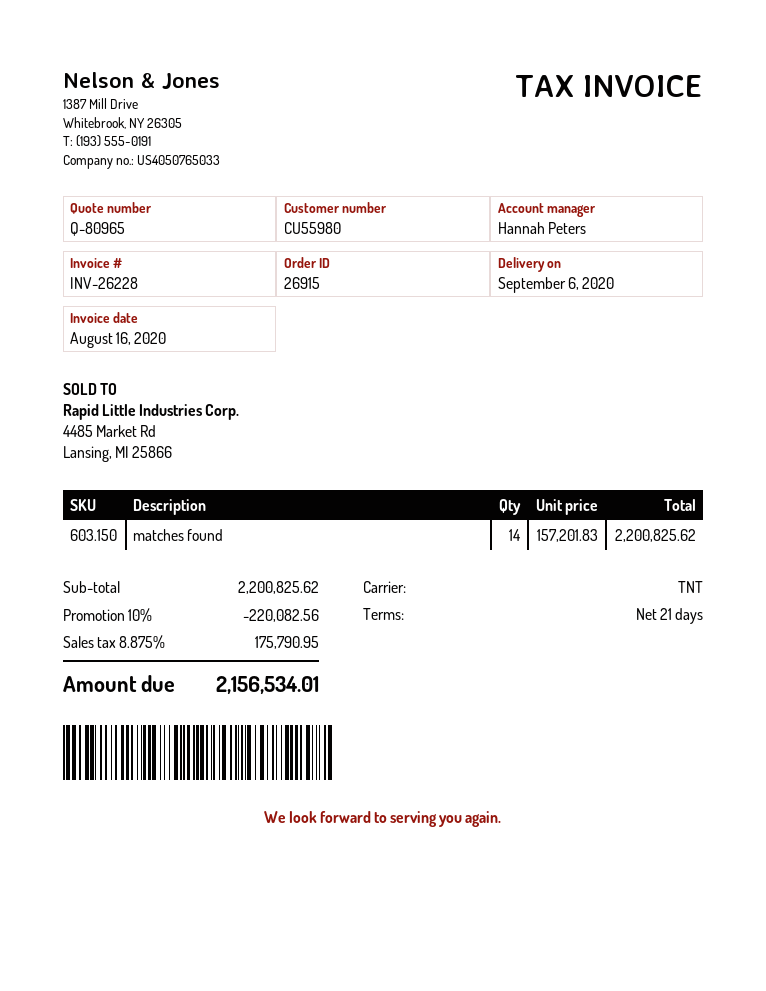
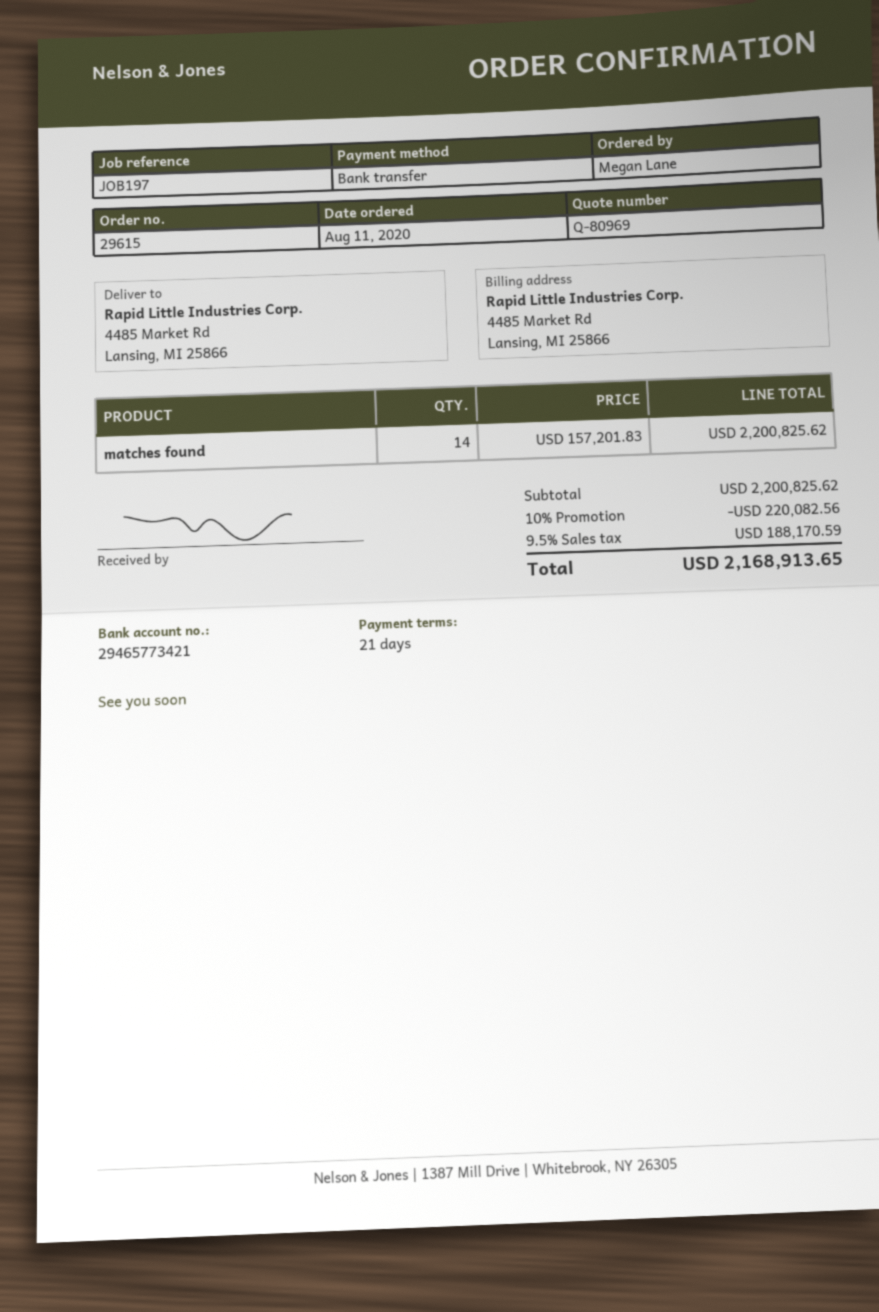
quote number: Q-80965 -> Q-80969
order number: 26915 -> 29615
tax: 8.875% = 175790.95 -> 9.5% = 188170.59
total: 2156534.01 -> 2168913.65

